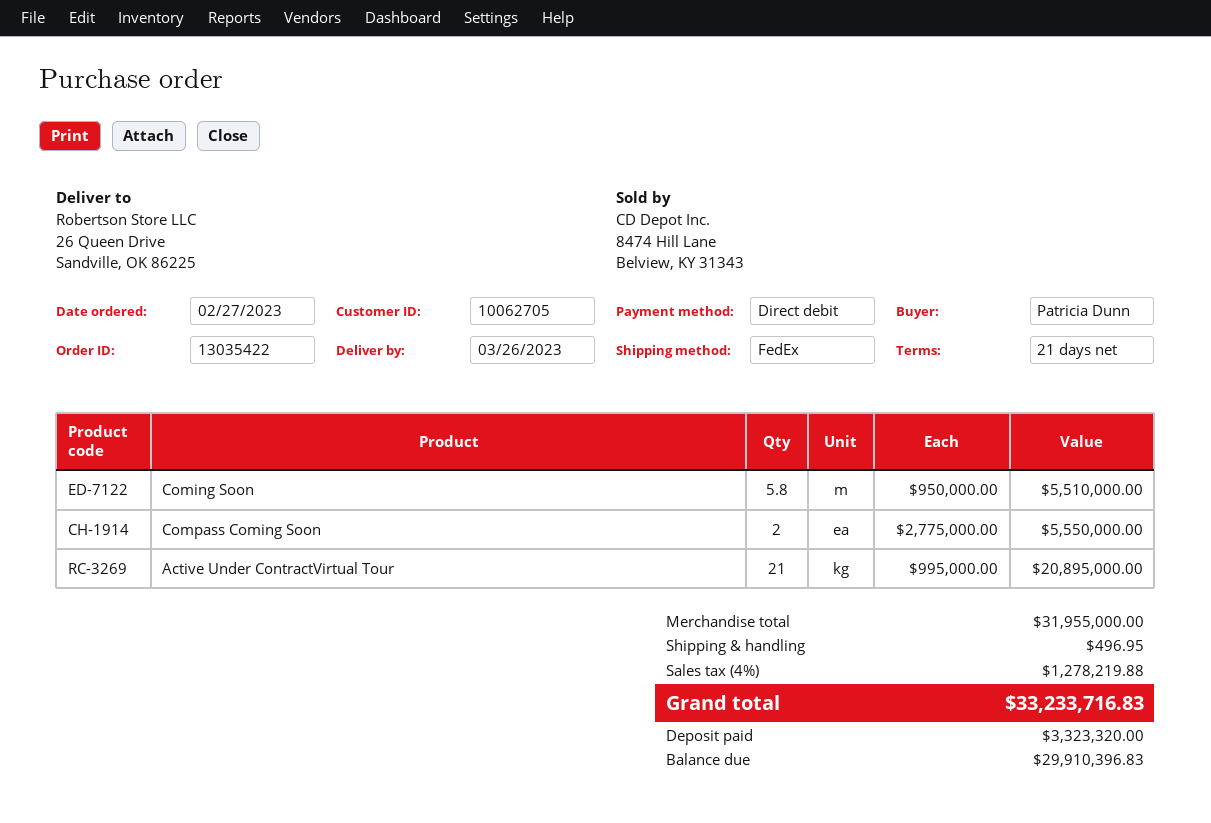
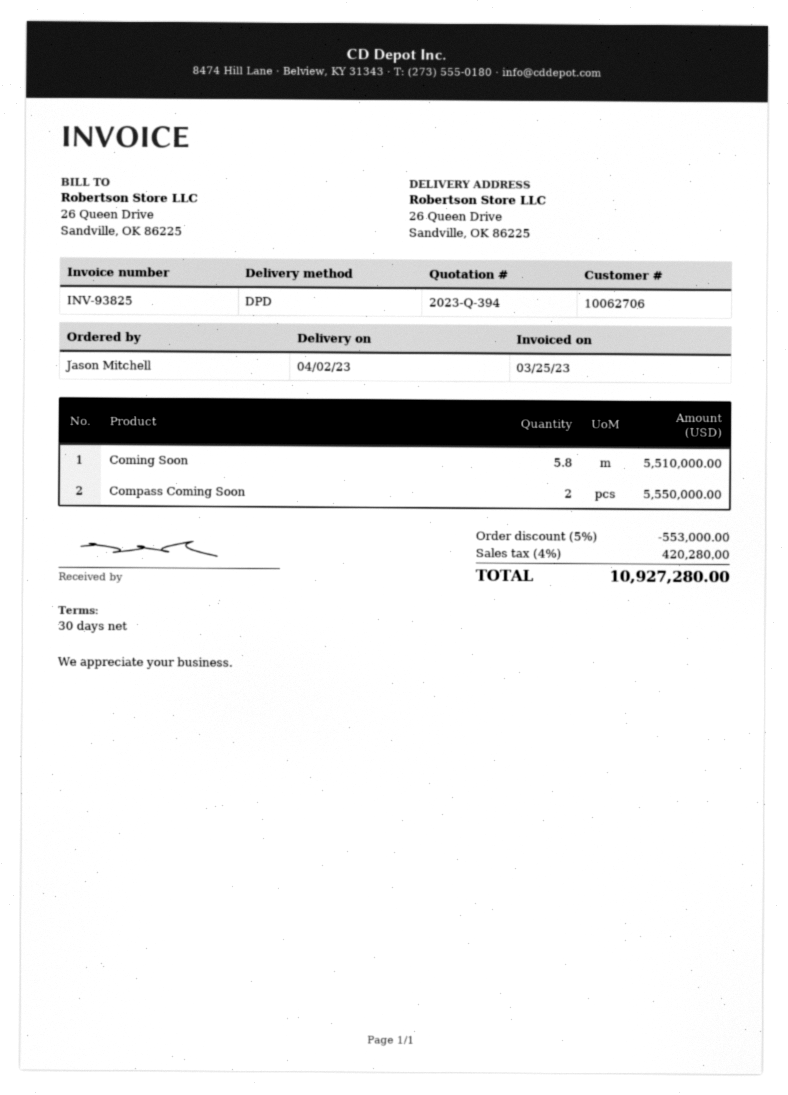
delivery date: 2023-03-26 -> 2023-04-02
payment terms: 21 days -> 30 days
customer number: 10062705 -> 10062706
ordered by: Patricia Dunn -> Jason Mitchell
shipping method: FedEx -> DPD
Active Under ContractVirtual Tour: 21 for 20895000.00 -> none
discount: none -> 5% = 553000.00
shipping: 496.95 -> none
tax: 4% = 1278219.88 -> 4% = 420280.00
total: 33233716.83 -> 10927280.00

